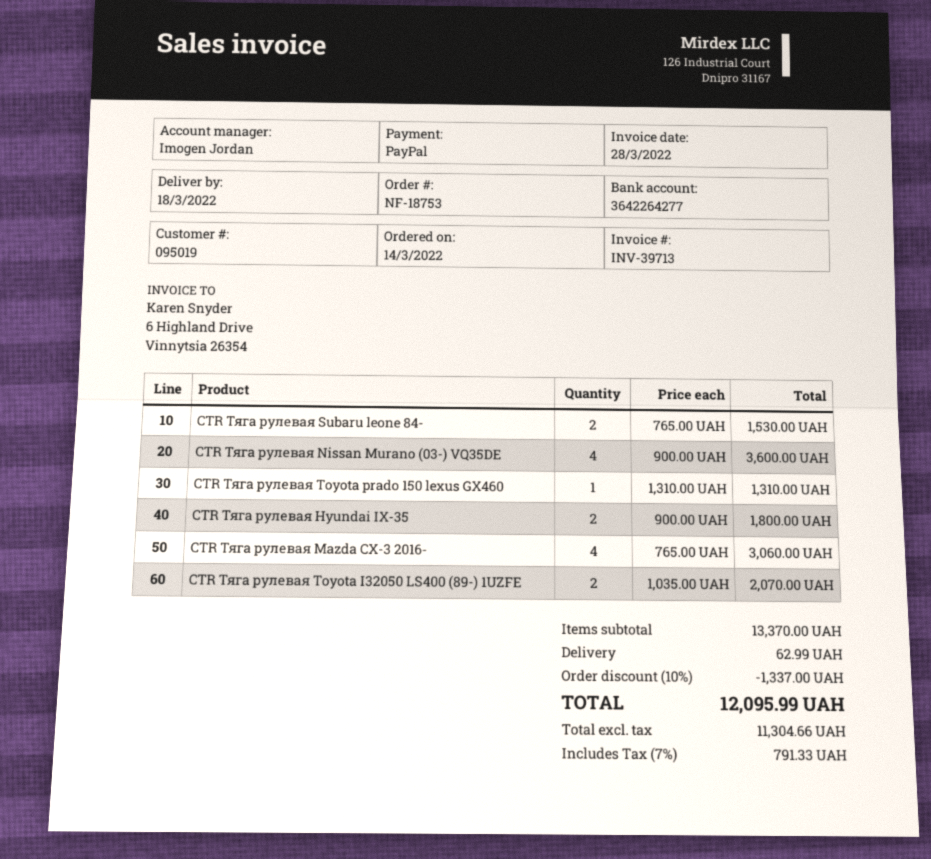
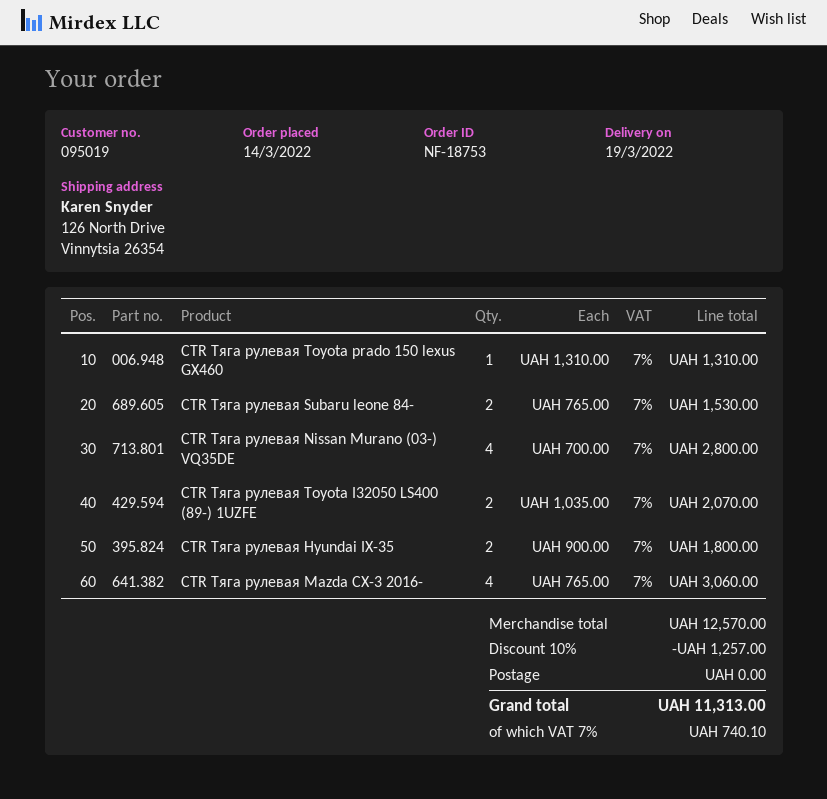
delivery date: 2022-03-18 -> 2022-03-19
CTR Тяга рулевая Nissan Murano (03-) VQ35DE: 4 x 900.00 = 3600.00 -> 4 x 700.00 = 2800.00
subtotal: 13370.00 -> 12570.00
discount: 10% = 1337.00 -> 10% = 1257.00
shipping: 62.99 -> 0.00
tax: 7% = 791.33 -> 7% = 740.10
total: 12095.99 -> 11313.00

